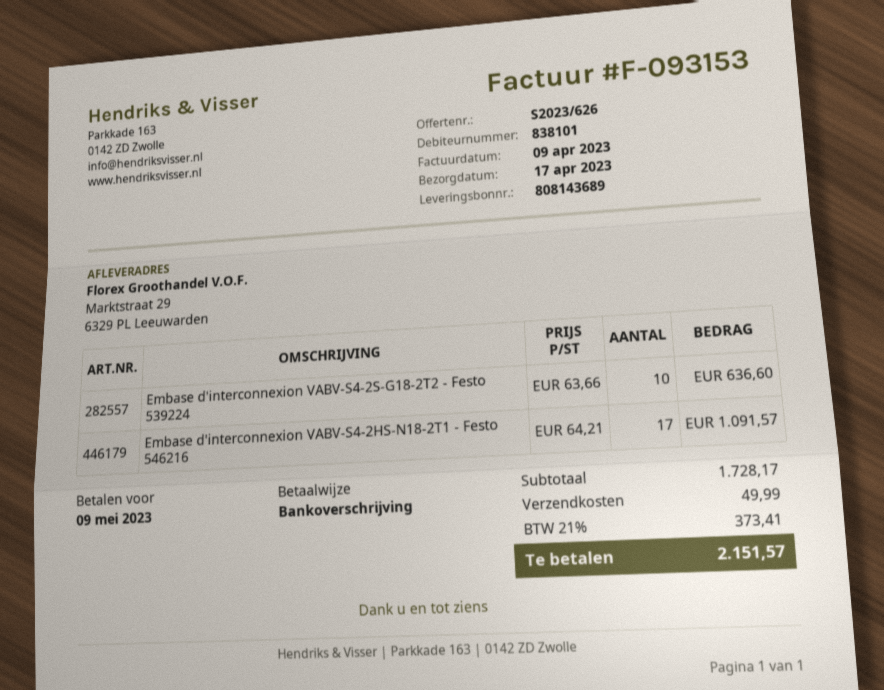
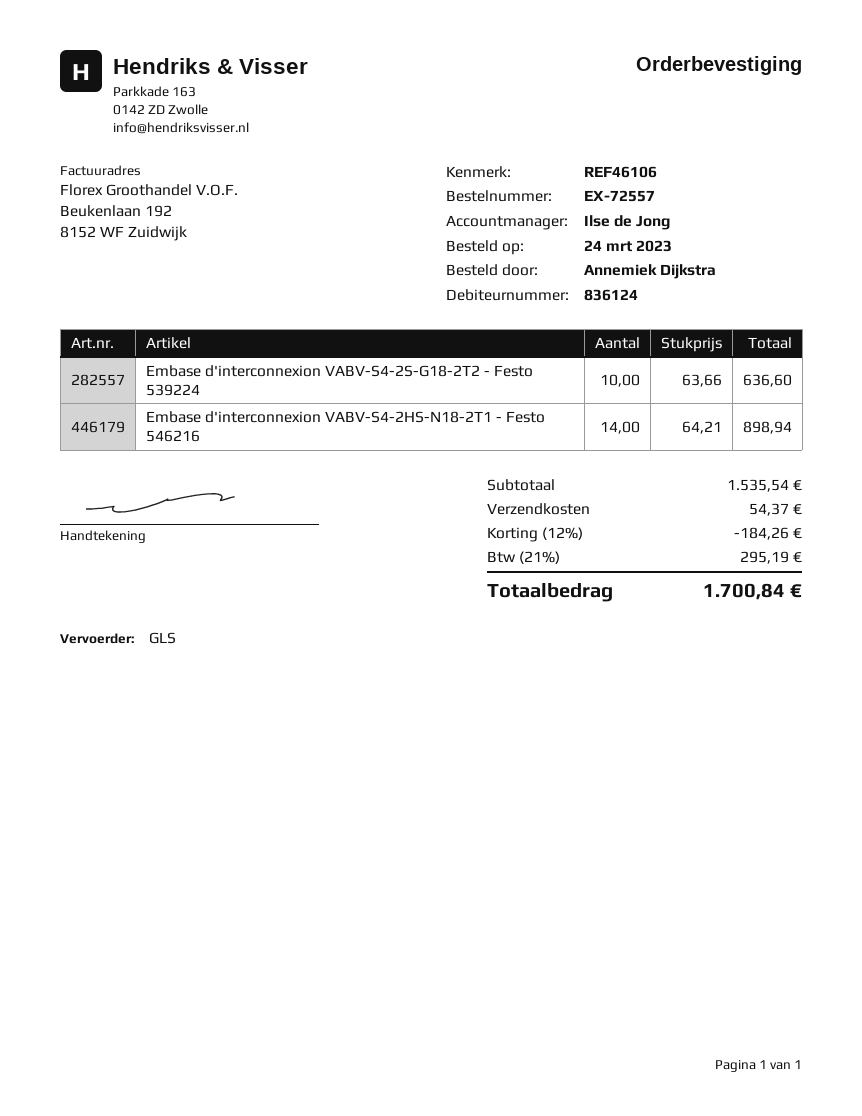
customer number: 838101 -> 836124
Embase d'interconnexion VABV-S4-2HS-N18-2T1 - Festo 546216: 17 x 64.21 = 1091.57 -> 14 x 64.21 = 898.94
subtotal: 1728.17 -> 1535.54
discount: none -> 12% = 184.26
shipping: 49.99 -> 54.37
tax: 21% = 373.41 -> 21% = 295.19
total: 2151.57 -> 1700.84

